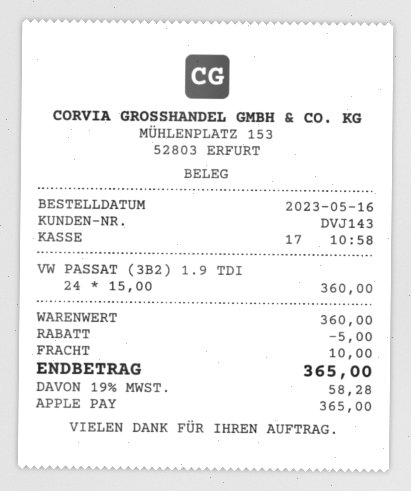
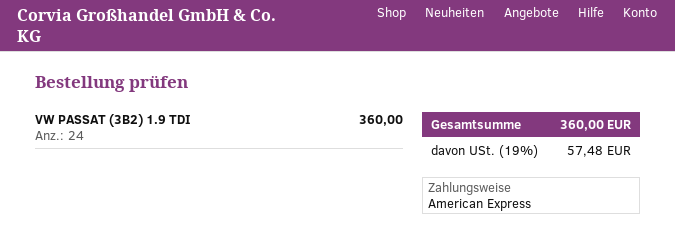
payment method: Apple Pay -> American Express
discount: 5.00 -> none
shipping: 10.00 -> none
tax: 19% = 58.28 -> 19% = 57.48
total: 365.00 -> 360.00

